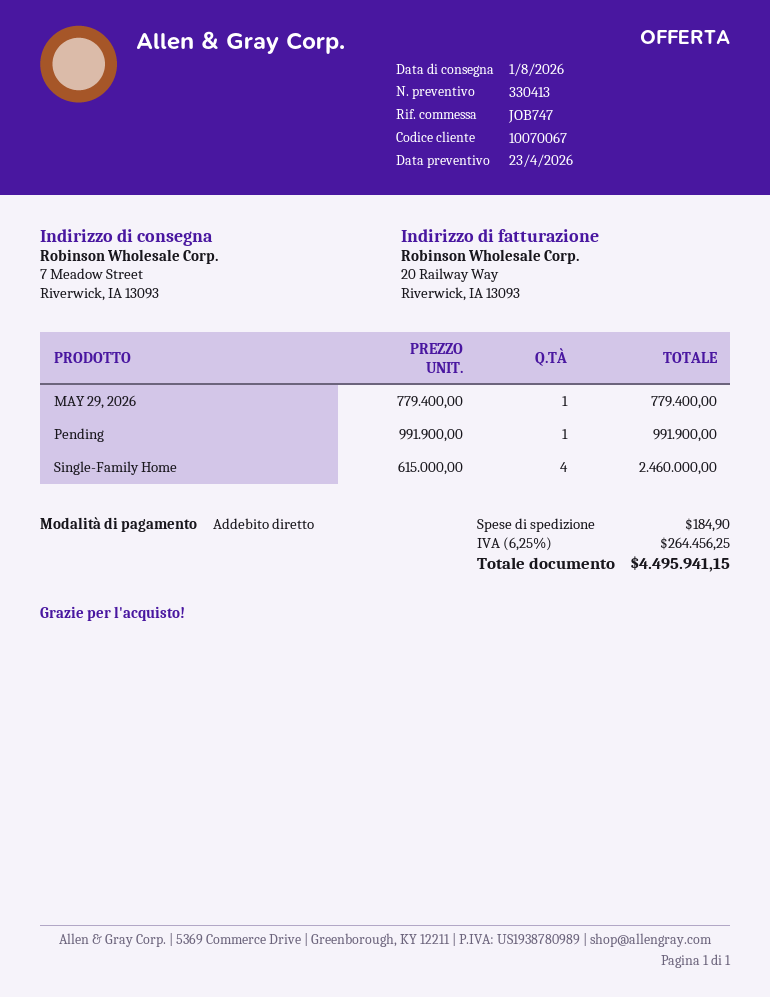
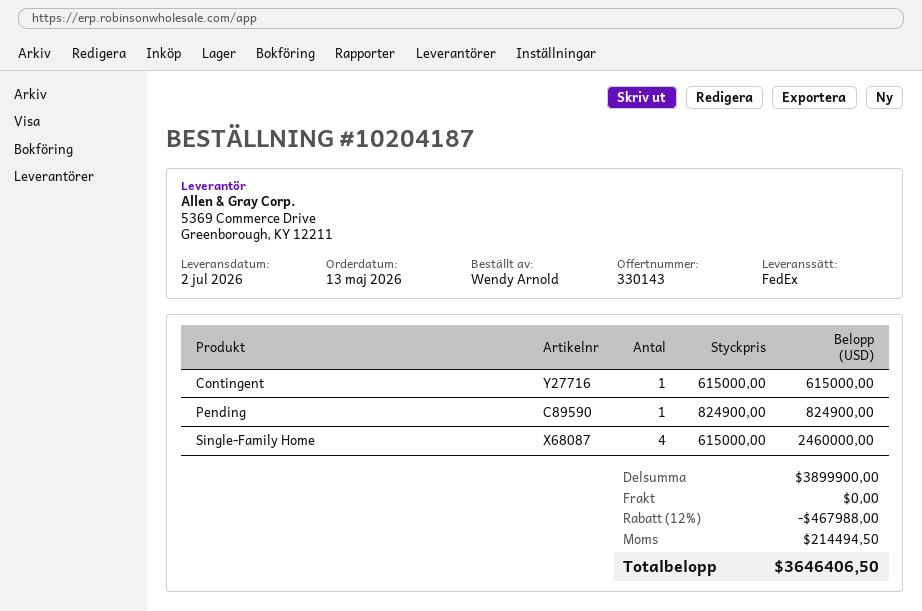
quote number: 330413 -> 330143
delivery date: 2026-08-01 -> 2026-07-02
MAY 29, 2026: 1 x 779400.00 = 779400.00 -> none
Pending: 1 x 991900.00 = 991900.00 -> 1 x 824900.00 = 824900.00
Contingent: none -> 1 x 615000.00 = 615000.00
discount: none -> 12% = 467988.00
shipping: 184.90 -> 0.00
tax: 264456.25 -> 214494.50
total: 4495941.15 -> 3646406.50

